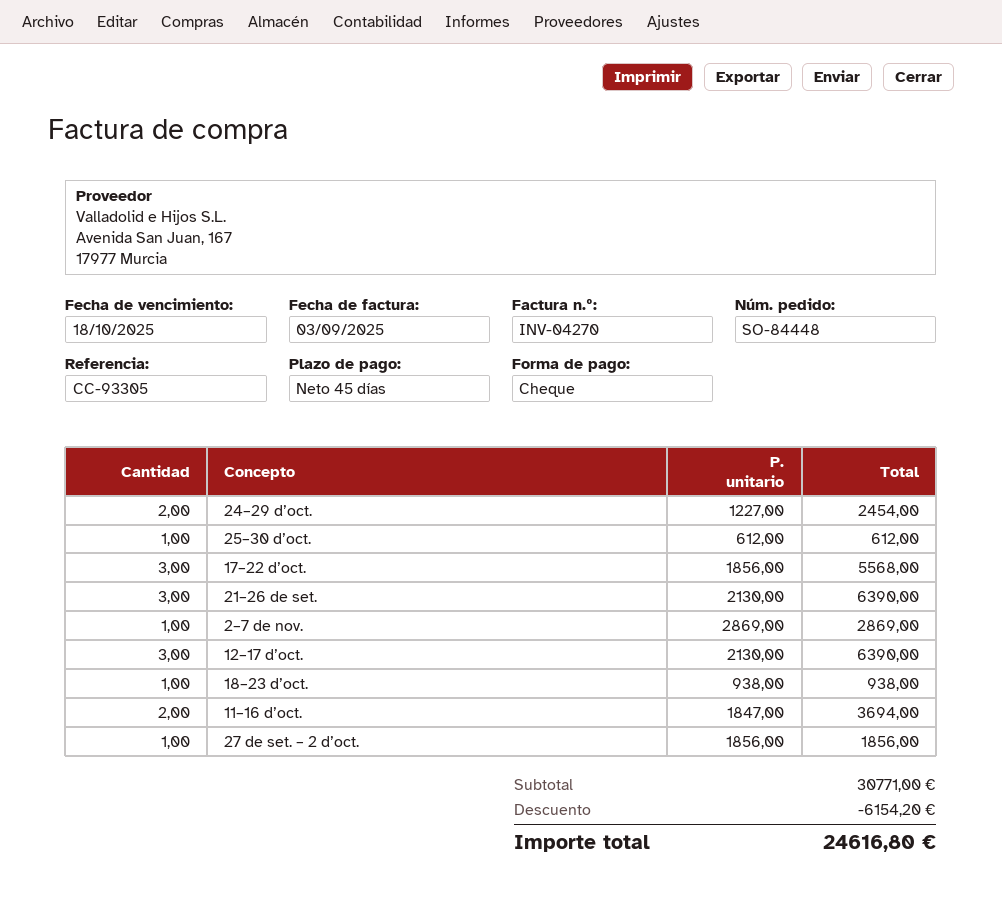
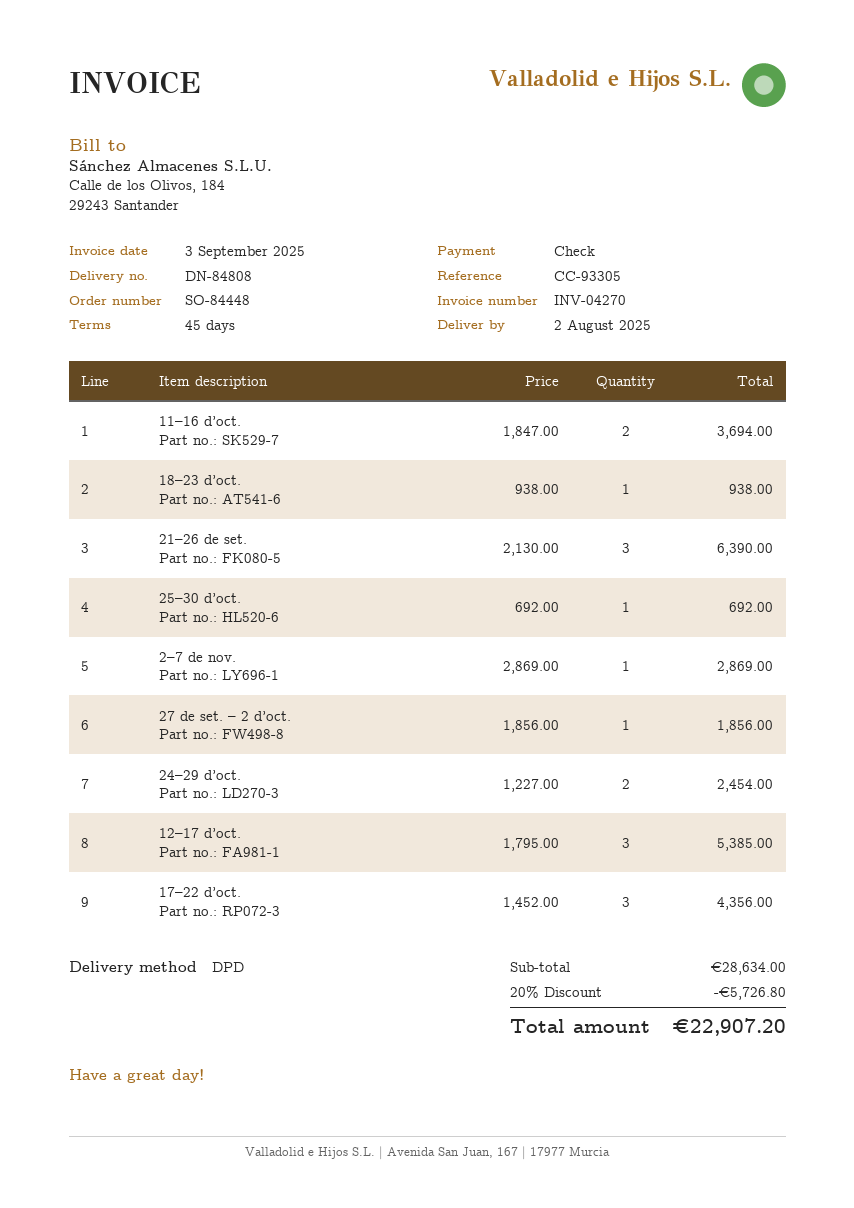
25–30 d’oct.: 1 x 612.00 = 612.00 -> 1 x 692.00 = 692.00
17–22 d’oct.: 3 x 1856.00 = 5568.00 -> 3 x 1452.00 = 4356.00
12–17 d’oct.: 3 x 2130.00 = 6390.00 -> 3 x 1795.00 = 5385.00
subtotal: 30771.00 -> 28634.00
discount: 6154.20 -> 5726.80
total: 24616.80 -> 22907.20

